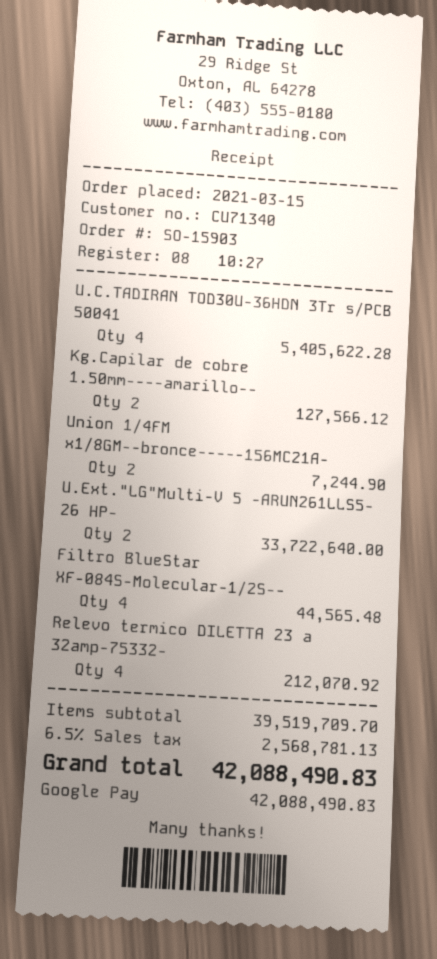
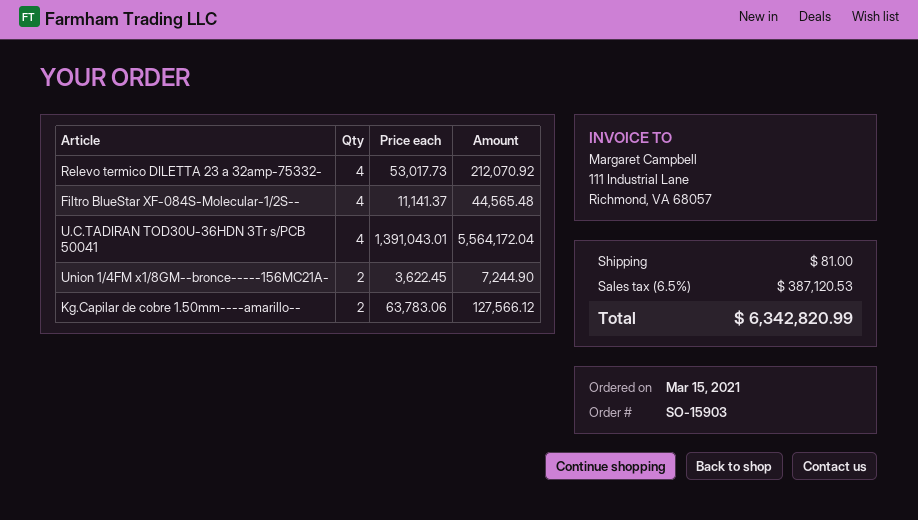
U.C.TADIRAN TOD30U-36HDN 3Tr s/PCB 50041: 4 for 5405622.28 -> 4 for 5564172.04
U.Ext."LG"Multi-V 5 -ARUN261LLS5- 26 HP-: 2 for 33722640.00 -> none
shipping: none -> 81.00
tax: 6.5% = 2568781.13 -> 6.5% = 387120.53
total: 42088490.83 -> 6342820.99

